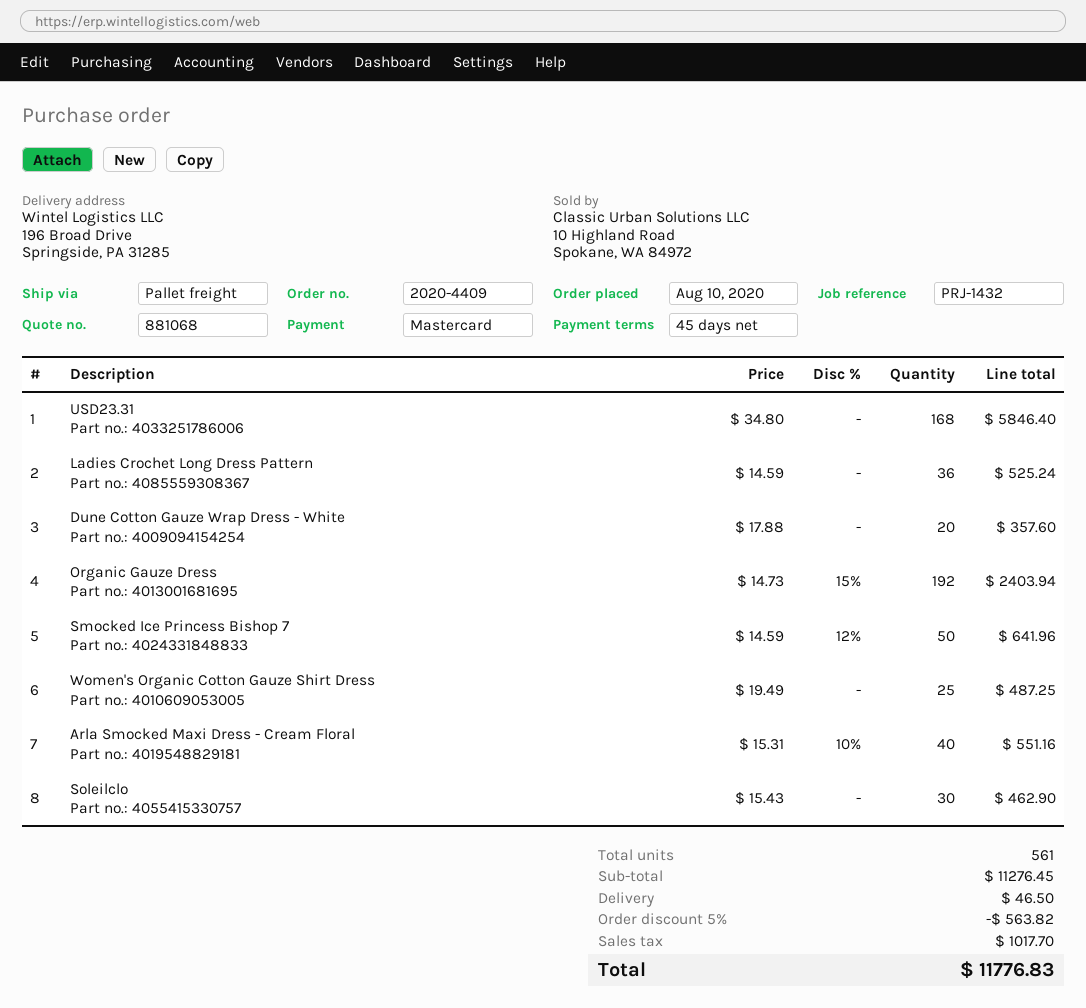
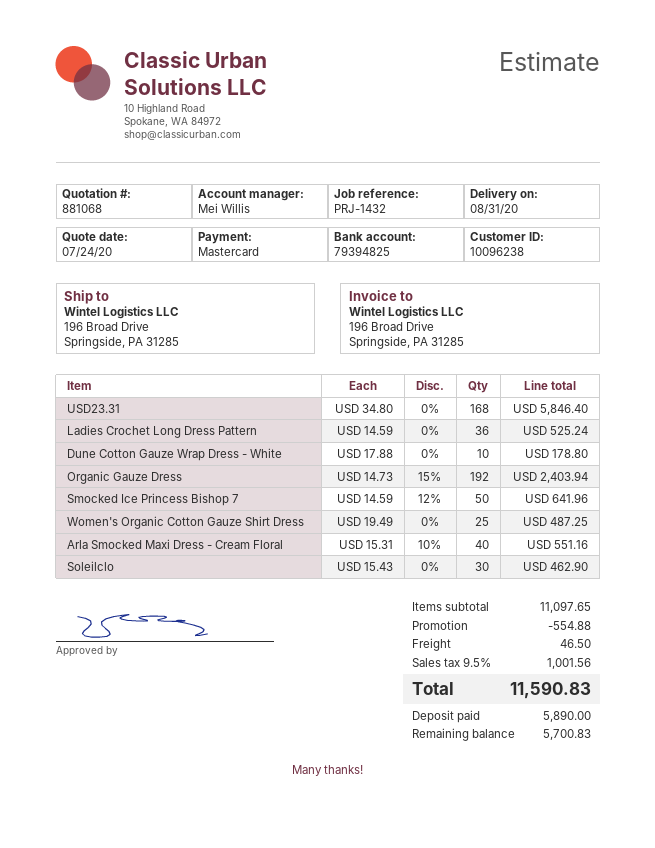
Dune Cotton Gauze Wrap Dress - White: 20 x 17.88 = 357.60 -> 10 x 17.88 = 178.80
subtotal: 11276.45 -> 11097.65
discount: 563.82 -> 554.88
tax: 1017.70 -> 1001.56
total: 11776.83 -> 11590.83

